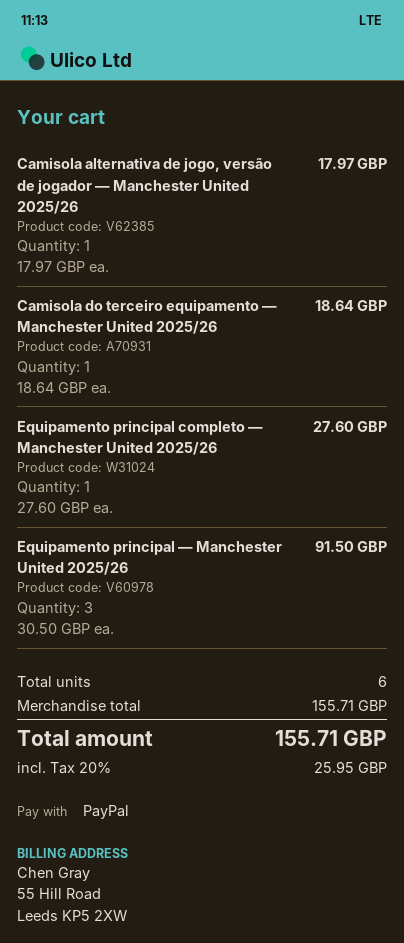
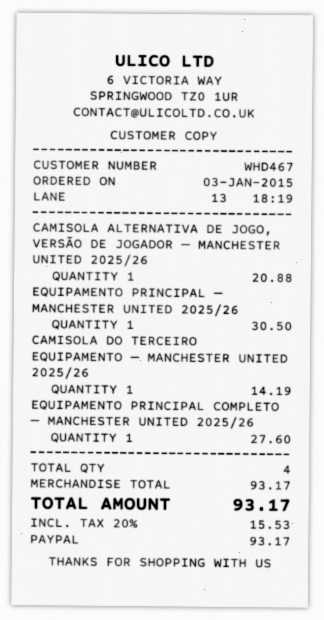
Camisola alternativa de jogo, versão de jogador — Manchester United 2025/26: 1 for 17.97 -> 1 for 20.88
Camisola do terceiro equipamento — Manchester United 2025/26: 1 for 18.64 -> 1 for 14.19
Equipamento principal — Manchester United 2025/26: 3 for 91.50 -> 1 for 30.50
total quantity: 6 -> 4
subtotal: 155.71 -> 93.17
tax: 20% = 25.95 -> 20% = 15.53
total: 155.71 -> 93.17

